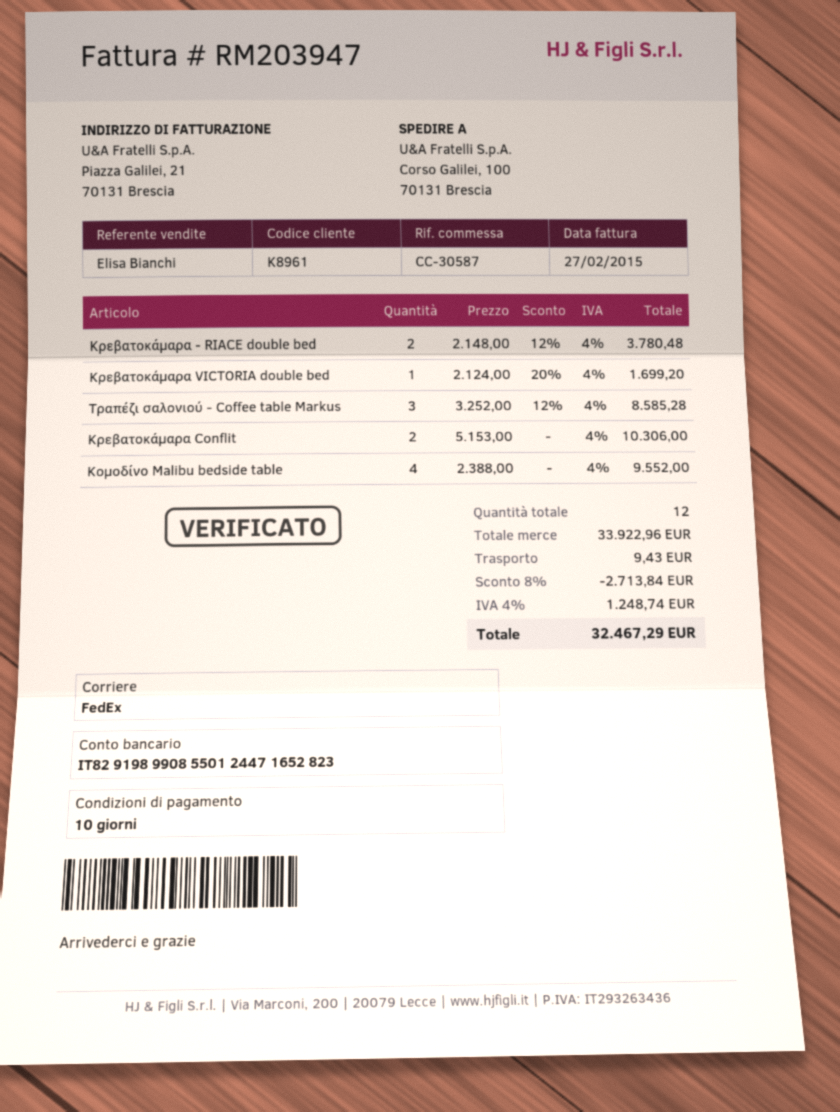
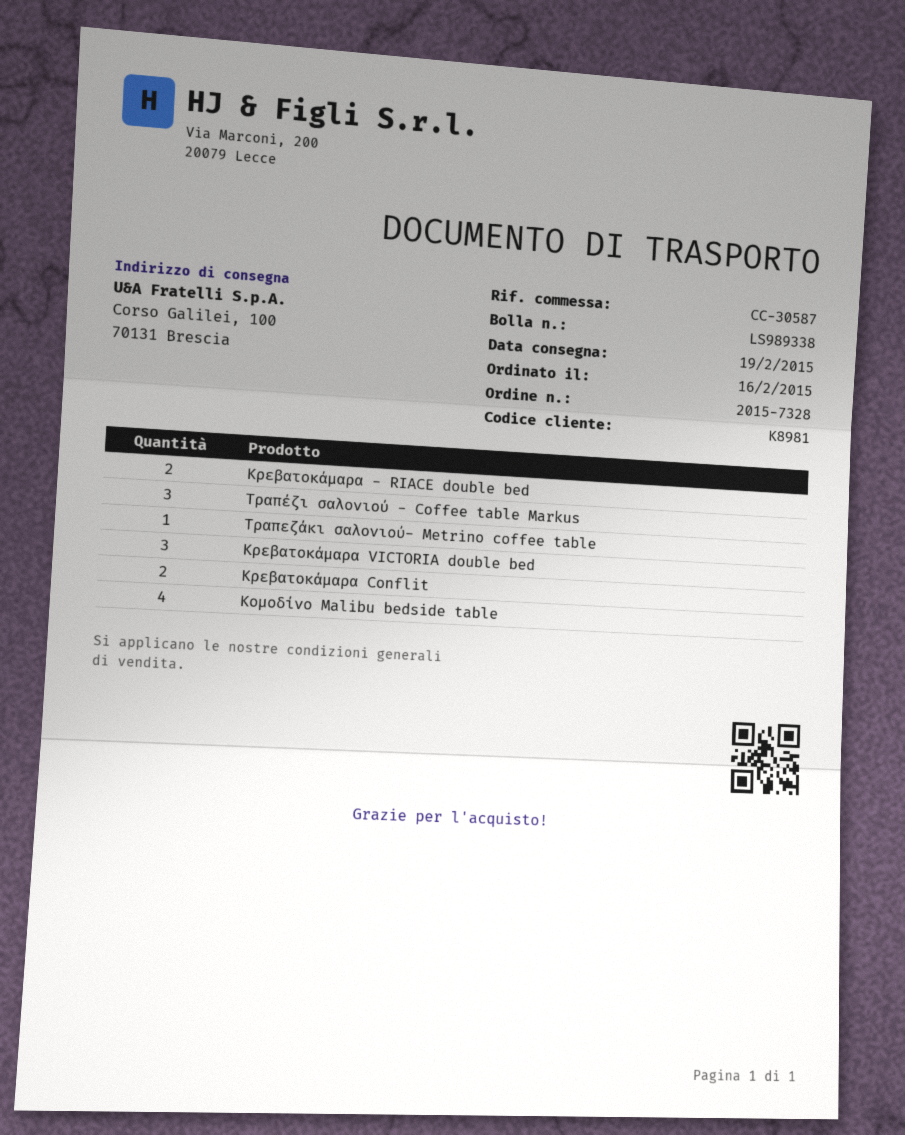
customer number: K8961 -> K8981
Κρεβατοκάμαρα VICTORIA double bed: 1 -> 3
Τραπεζάκι σαλονιού- Metrino coffee table: none -> 1

